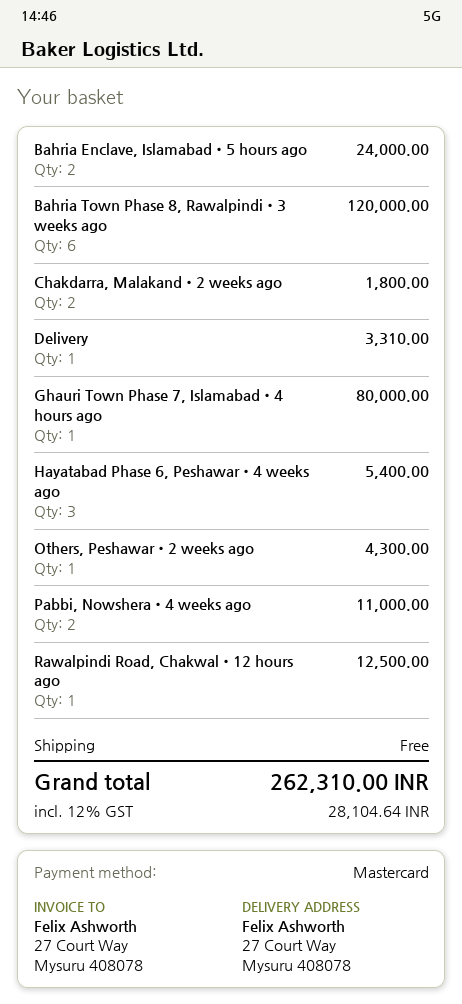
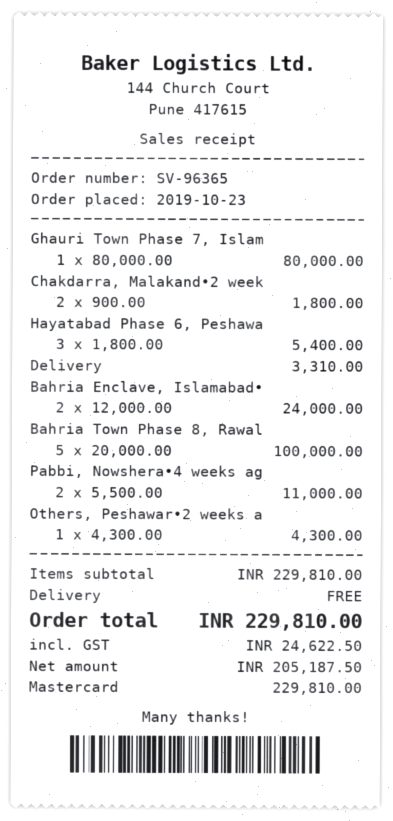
Bahria Town Phase 8, Rawalpindi•3 weeks ago: 6 for 120000.00 -> 5 for 100000.00
Rawalpindi Road, Chakwal•12 hours ago: 1 for 12500.00 -> none
tax: 28104.64 -> 24622.50
total: 262310.00 -> 229810.00

